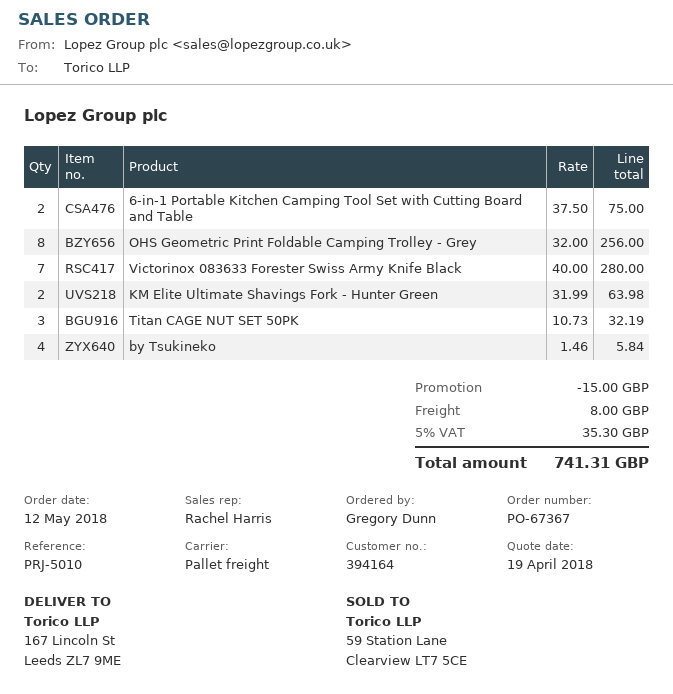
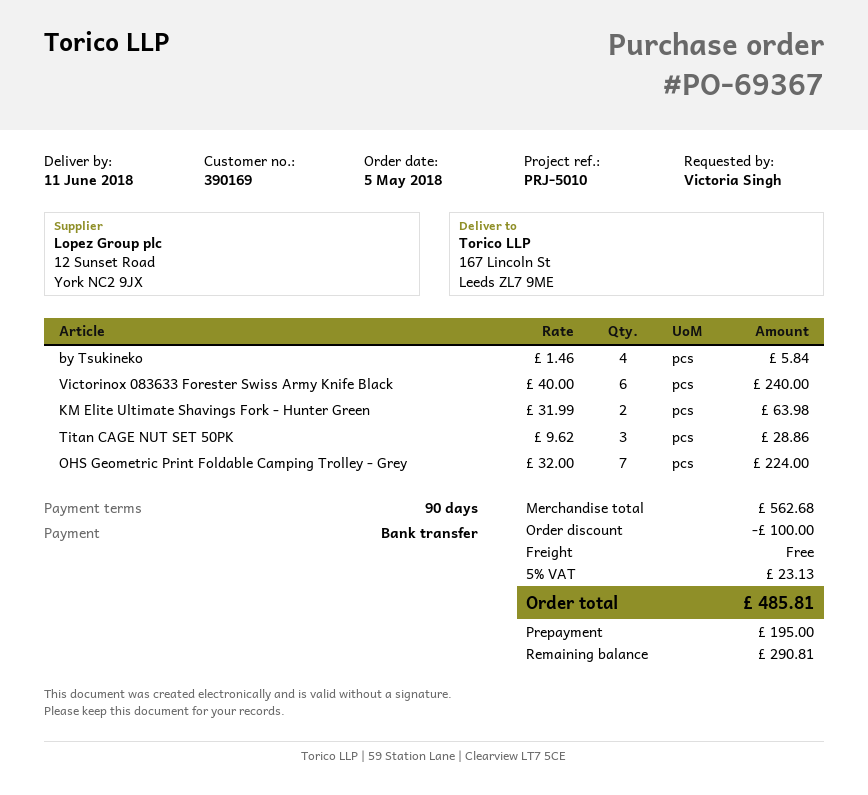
order number: PO-67367 -> PO-69367
order date: 2018-05-12 -> 2018-05-05
customer number: 394164 -> 390169
ordered by: Gregory Dunn -> Victoria Singh
6-in-1 Portable Kitchen Camping Tool Set with Cutting Board and Table: 2 x 37.50 = 75.00 -> none
OHS Geometric Print Foldable Camping Trolley - Grey: 8 x 32.00 = 256.00 -> 7 x 32.00 = 224.00
Victorinox 083633 Forester Swiss Army Knife Black: 7 x 40.00 = 280.00 -> 6 x 40.00 = 240.00
Titan CAGE NUT SET 50PK: 3 x 10.73 = 32.19 -> 3 x 9.62 = 28.86
discount: 15.00 -> 100.00
shipping: 8.00 -> 0.00
tax: 5% = 35.30 -> 5% = 23.13
total: 741.31 -> 485.81

